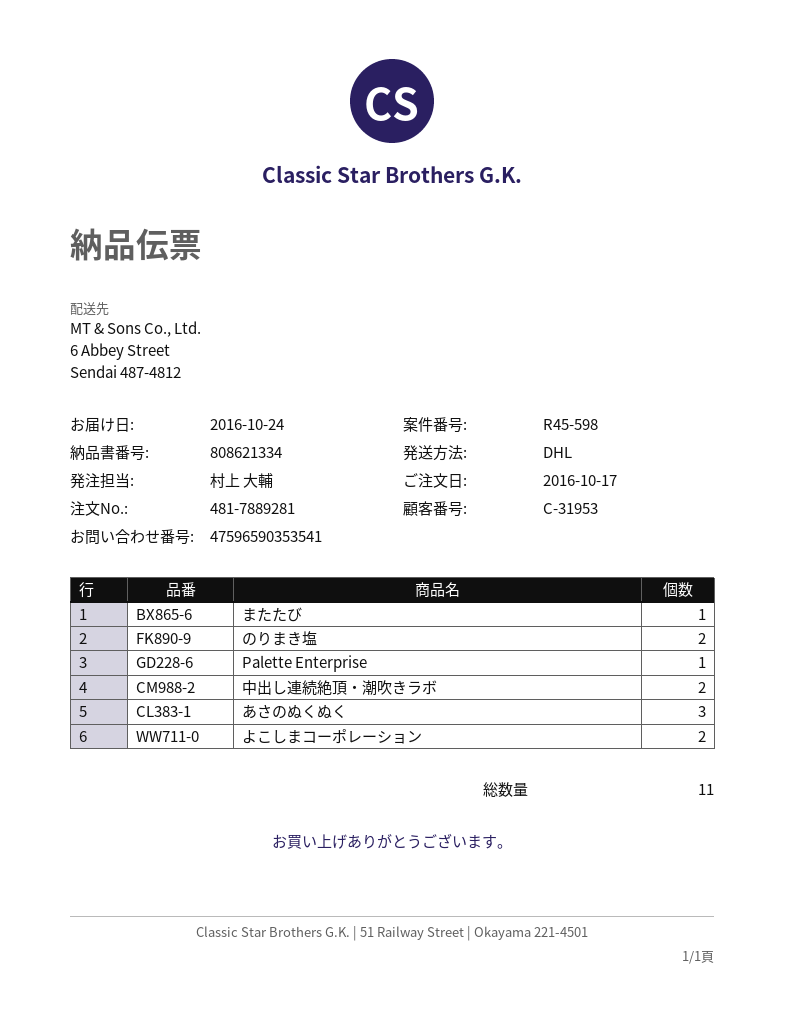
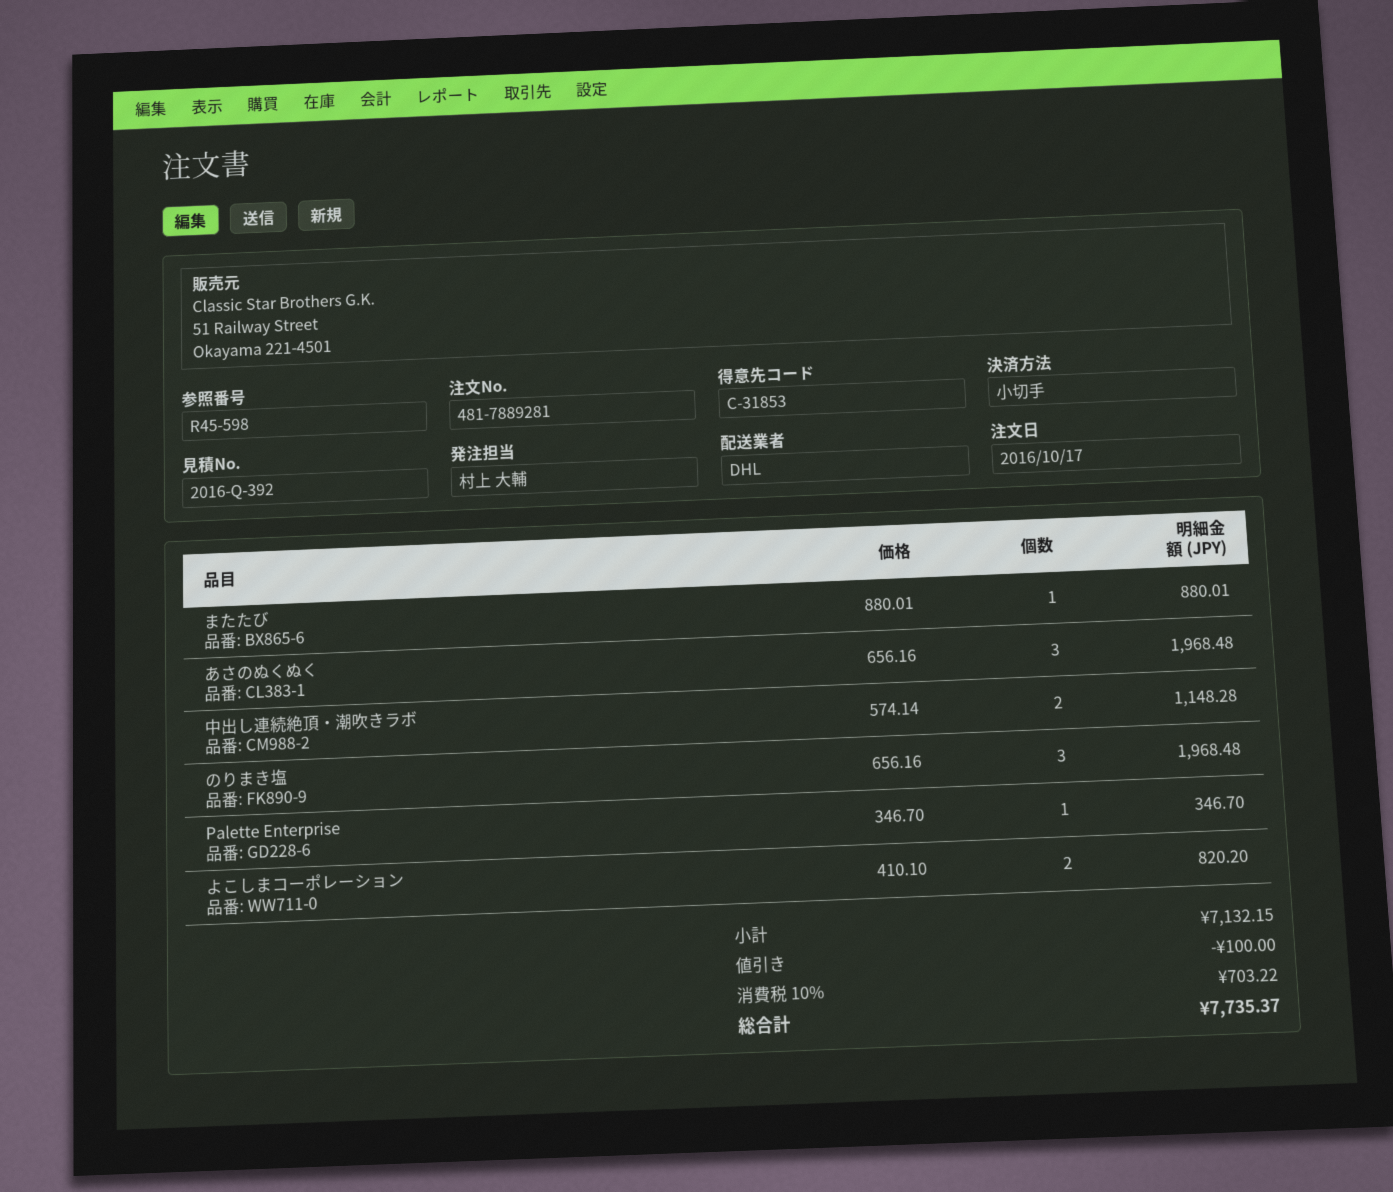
customer number: C-31953 -> C-31853
のりまき塩: 2 -> 3

